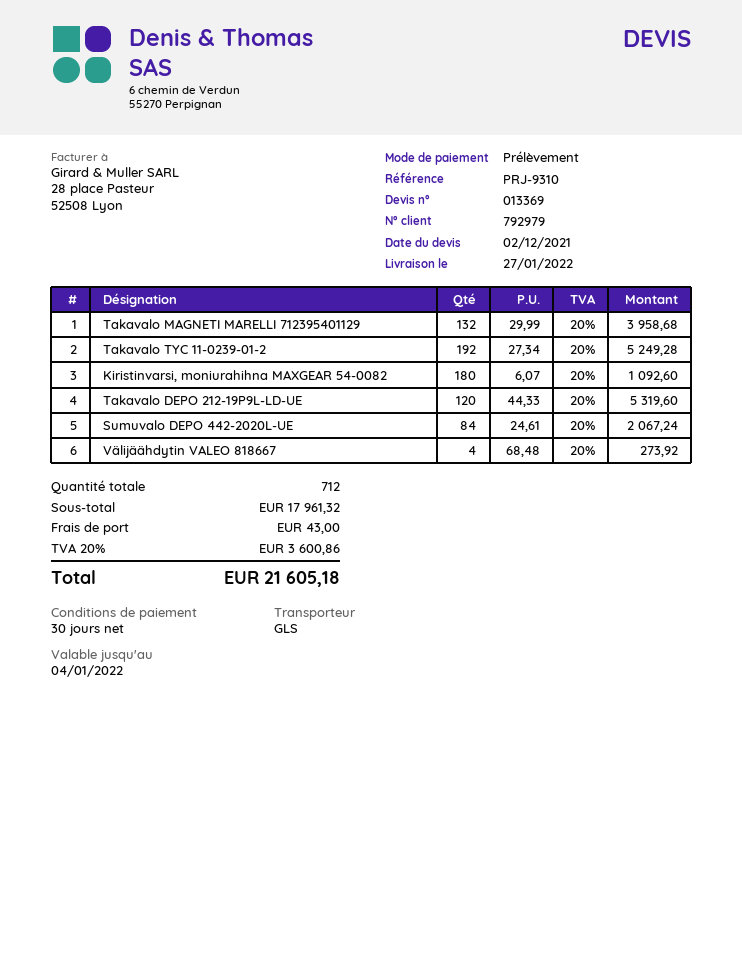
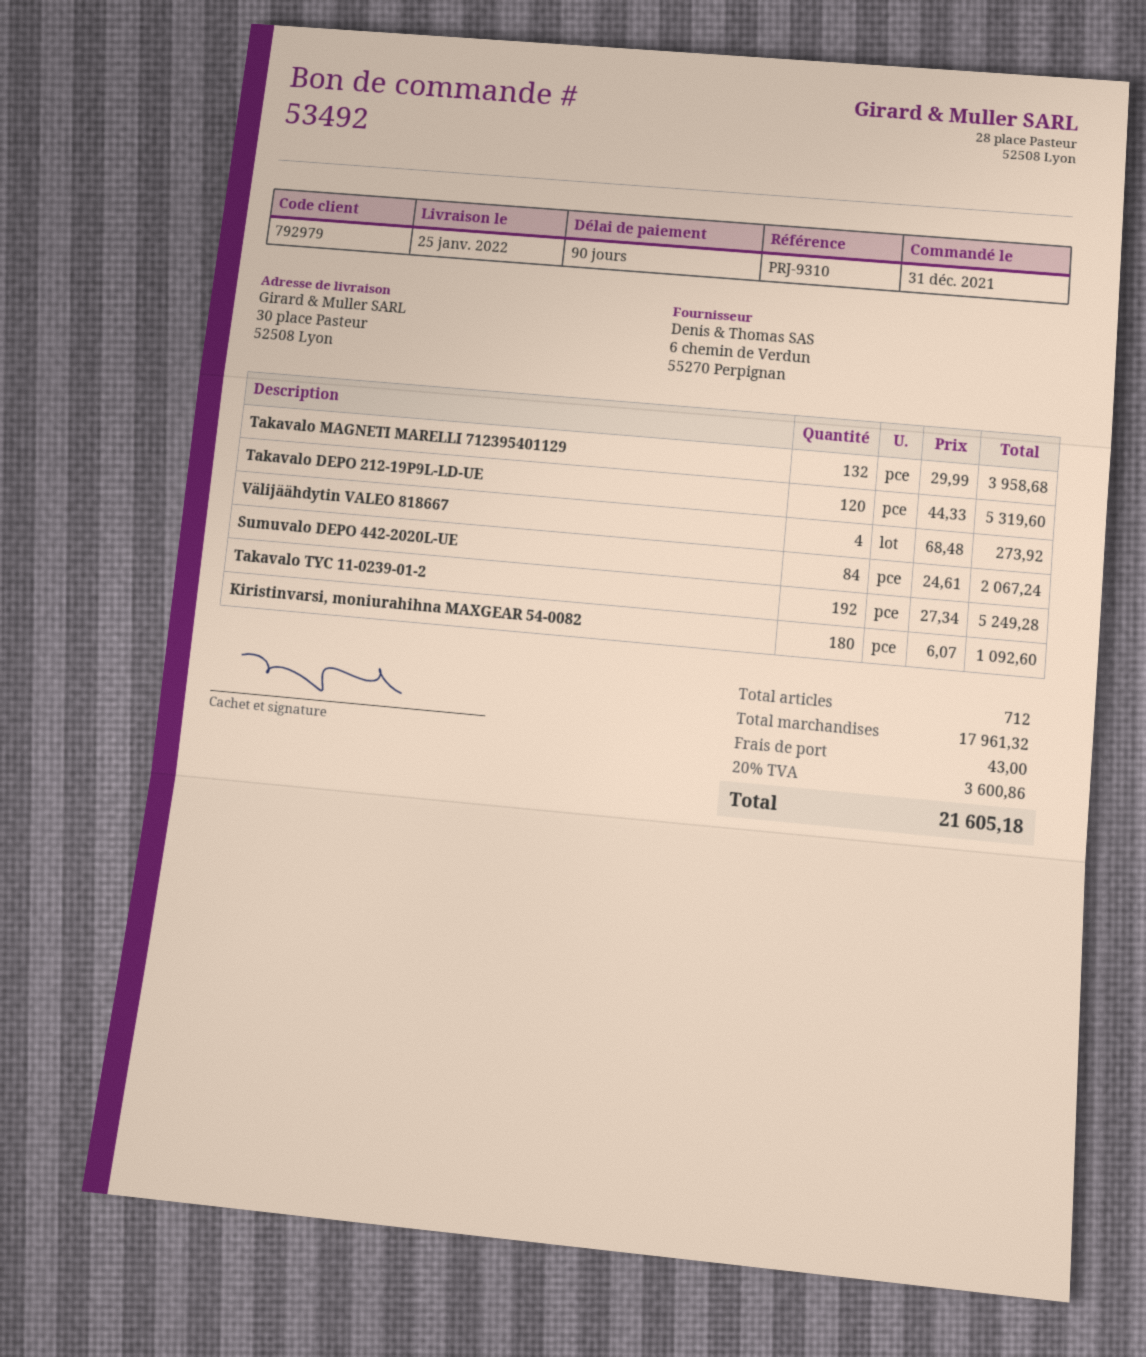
delivery date: 2022-01-27 -> 2022-01-25
payment terms: 30 days -> 90 days

